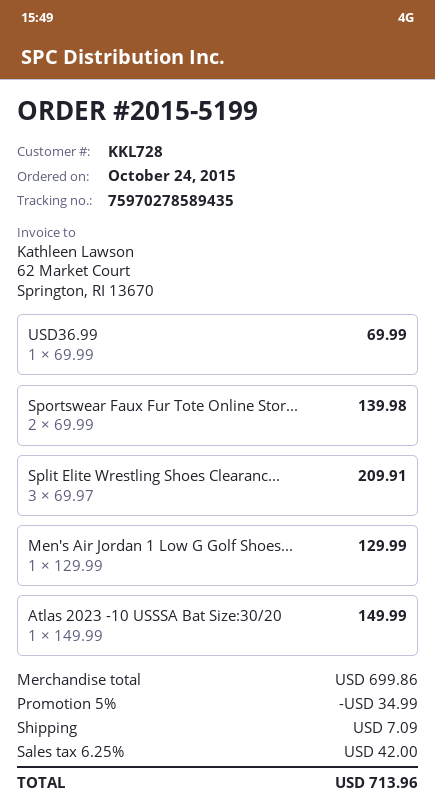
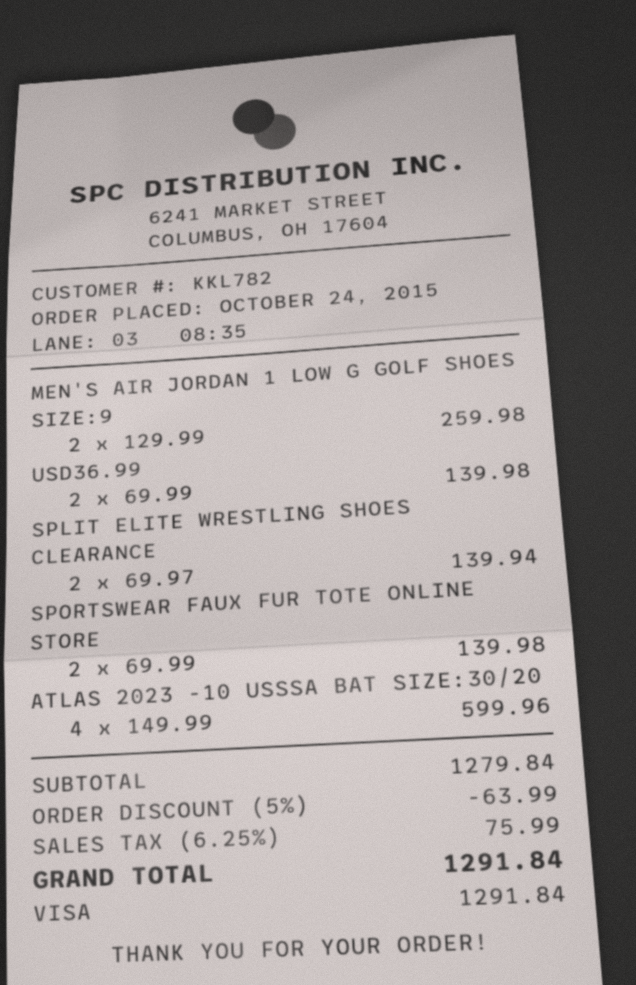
customer number: KKL728 -> KKL782
USD36.99: 1 x 69.99 = 69.99 -> 2 x 69.99 = 139.98
Split Elite Wrestling Shoes Clearanc...: 3 x 69.97 = 209.91 -> 2 x 69.97 = 139.94
Men's Air Jordan 1 Low G Golf Shoes...: 1 x 129.99 = 129.99 -> 2 x 129.99 = 259.98
Atlas 2023 -10 USSSA Bat Size:30/20: 1 x 149.99 = 149.99 -> 4 x 149.99 = 599.96
subtotal: 699.86 -> 1279.84
discount: 5% = 34.99 -> 5% = 63.99
shipping: 7.09 -> none
tax: 6.25% = 42.00 -> 6.25% = 75.99
total: 713.96 -> 1291.84

